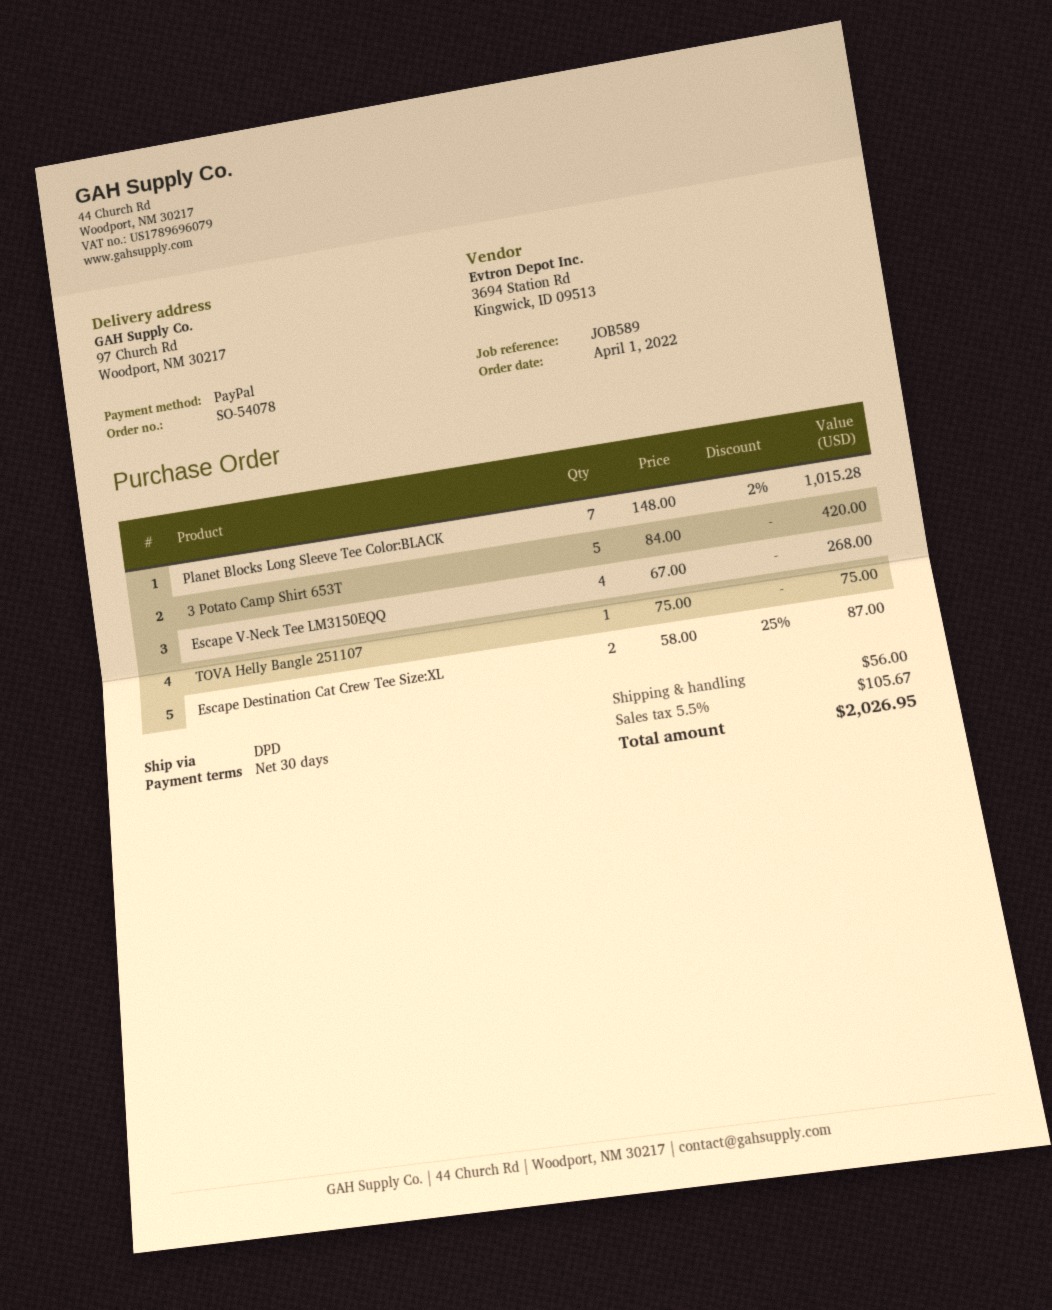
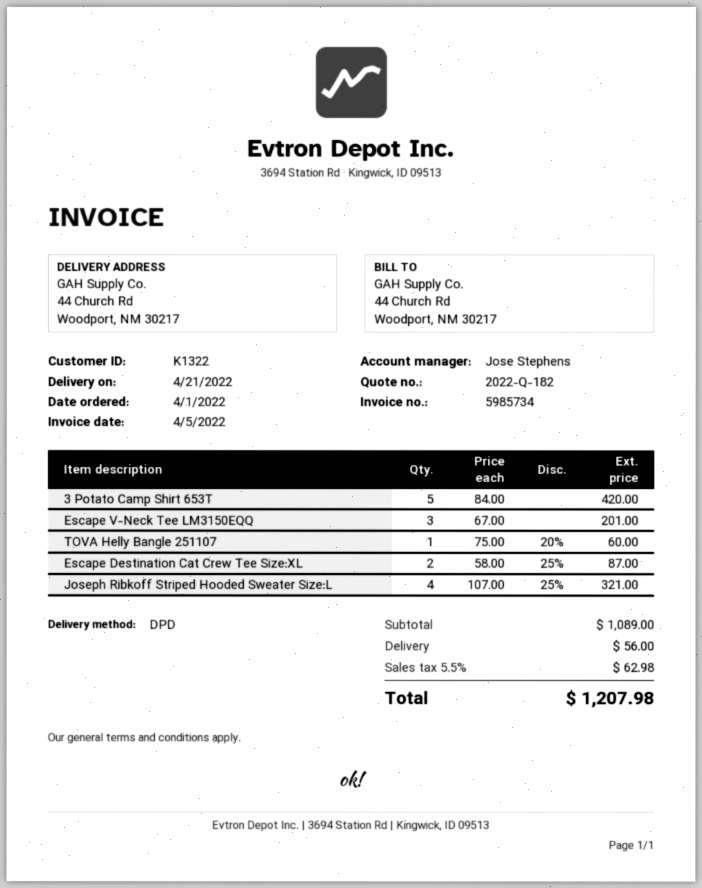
ship to: 97 Church Rd, Woodport, NM 30217 -> 44 Church Rd, Woodport, NM 30217
Planet Blocks Long Sleeve Tee Color:BLACK: 7 x 148.00 - 2% = 1015.28 -> none
Escape V-Neck Tee LM3150EQQ: 4 x 67.00 = 268.00 -> 3 x 67.00 = 201.00
TOVA Helly Bangle 251107: 1 x 75.00 = 75.00 -> 1 x 75.00 - 20% = 60.00
Joseph Ribkoff Striped Hooded Sweater Size:L: none -> 4 x 107.00 - 25% = 321.00
tax: 5.5% = 105.67 -> 5.5% = 62.98
total: 2026.95 -> 1207.98

